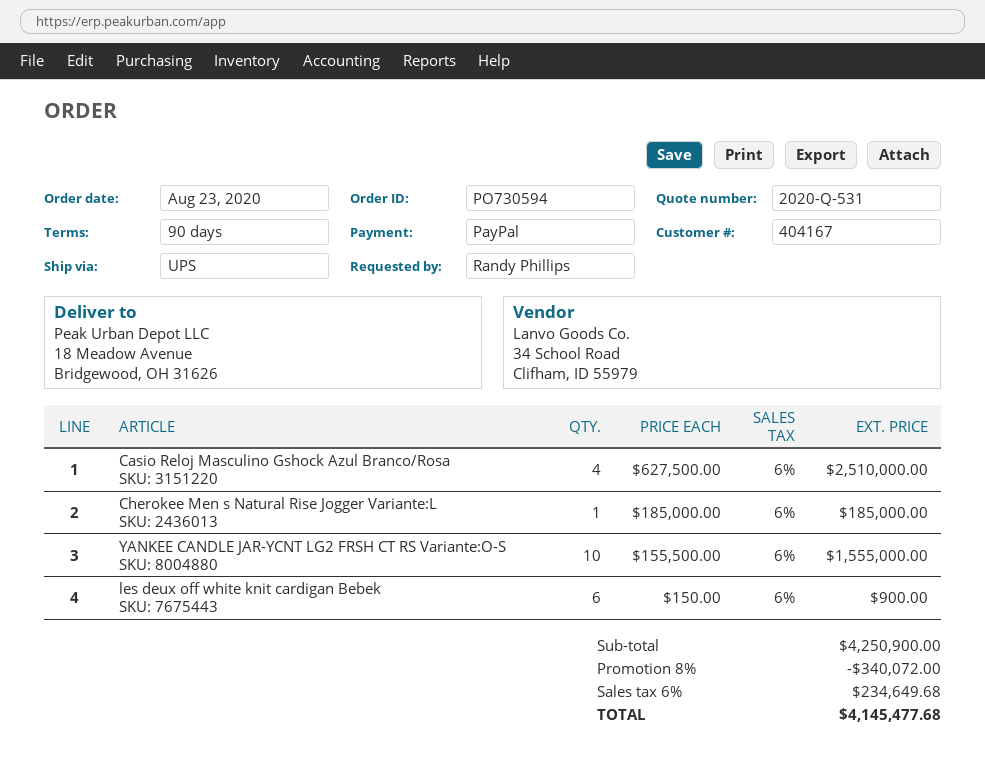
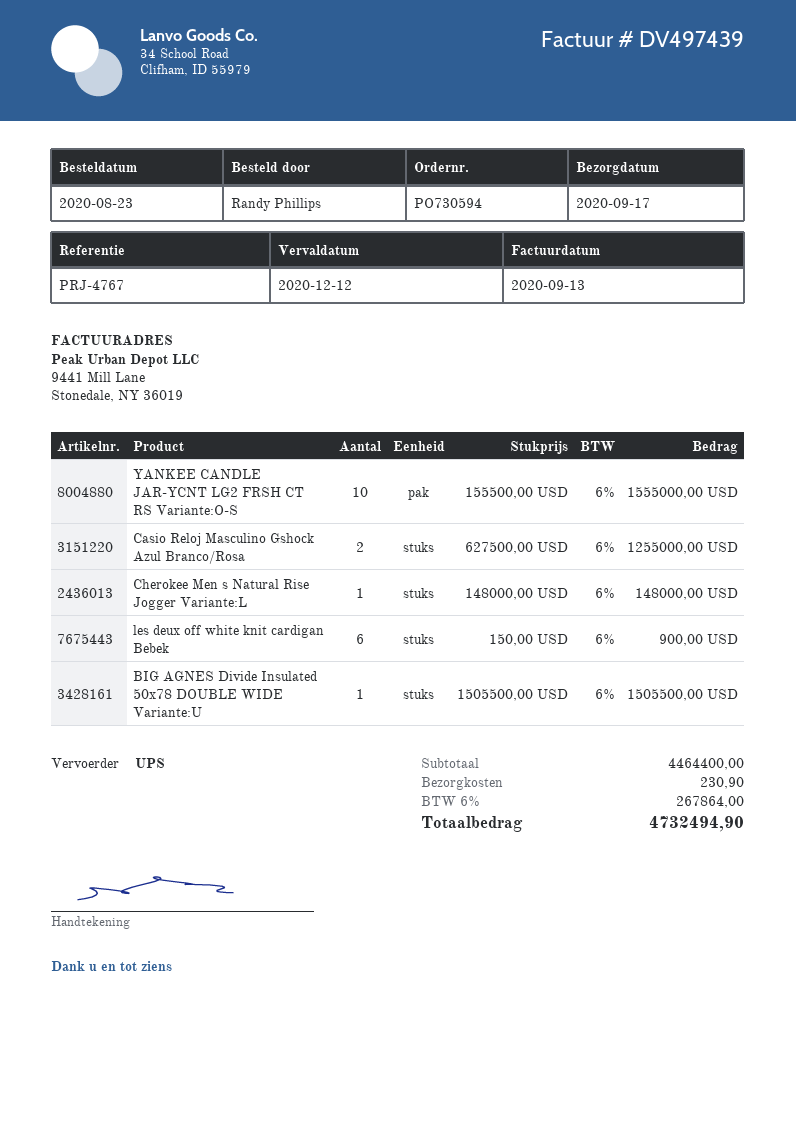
Casio Reloj Masculino Gshock Azul Branco/Rosa: 4 x 627500.00 = 2510000.00 -> 2 x 627500.00 = 1255000.00
Cherokee Men s Natural Rise Jogger Variante:L: 1 x 185000.00 = 185000.00 -> 1 x 148000.00 = 148000.00
BIG AGNES Divide Insulated 50x78 DOUBLE WIDE Variante:U: none -> 1 x 1505500.00 = 1505500.00
subtotal: 4250900.00 -> 4464400.00
discount: 8% = 340072.00 -> none
shipping: none -> 230.90
tax: 6% = 234649.68 -> 6% = 267864.00
total: 4145477.68 -> 4732494.90

